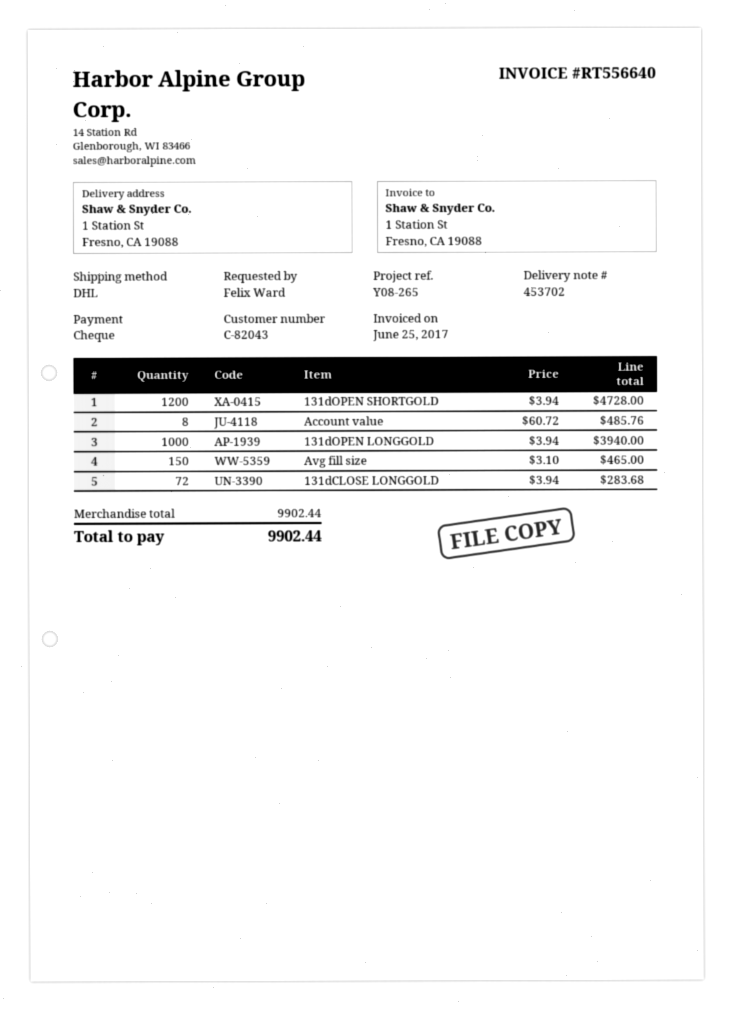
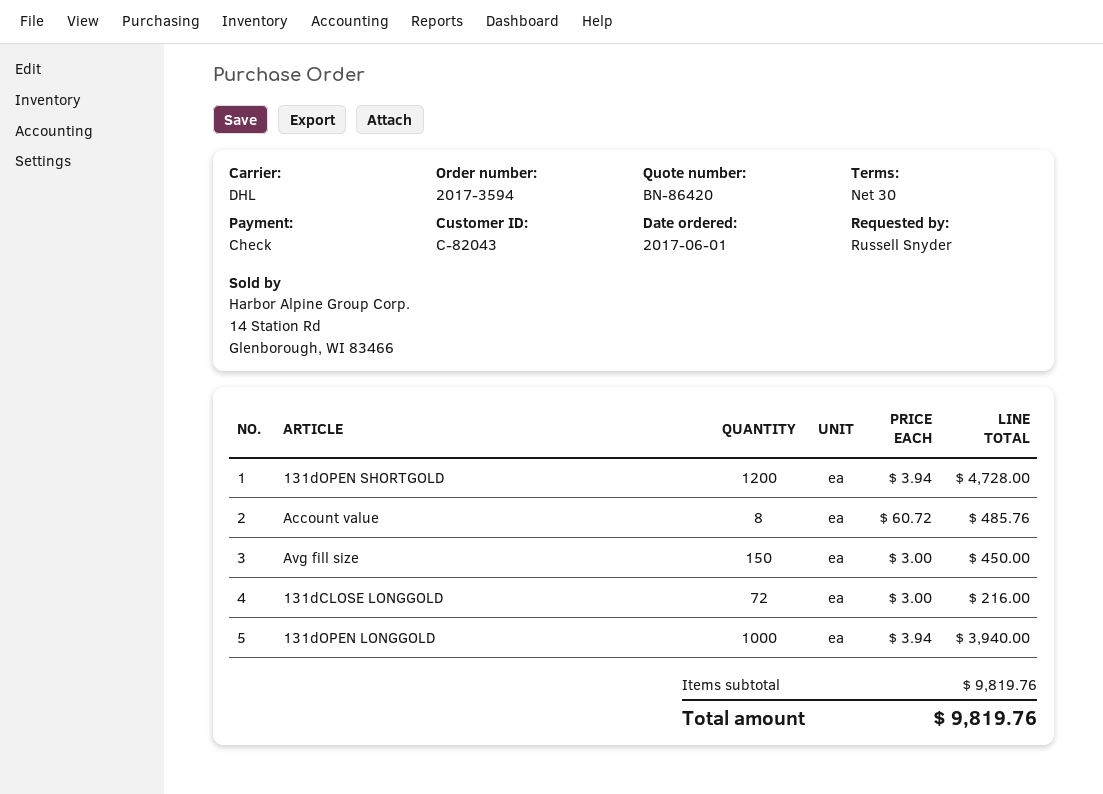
ordered by: Felix Ward -> Russell Snyder
Avg fill size: 150 x 3.10 = 465.00 -> 150 x 3.00 = 450.00
131dCLOSE LONGGOLD: 72 x 3.94 = 283.68 -> 72 x 3.00 = 216.00
subtotal: 9902.44 -> 9819.76
total: 9902.44 -> 9819.76

